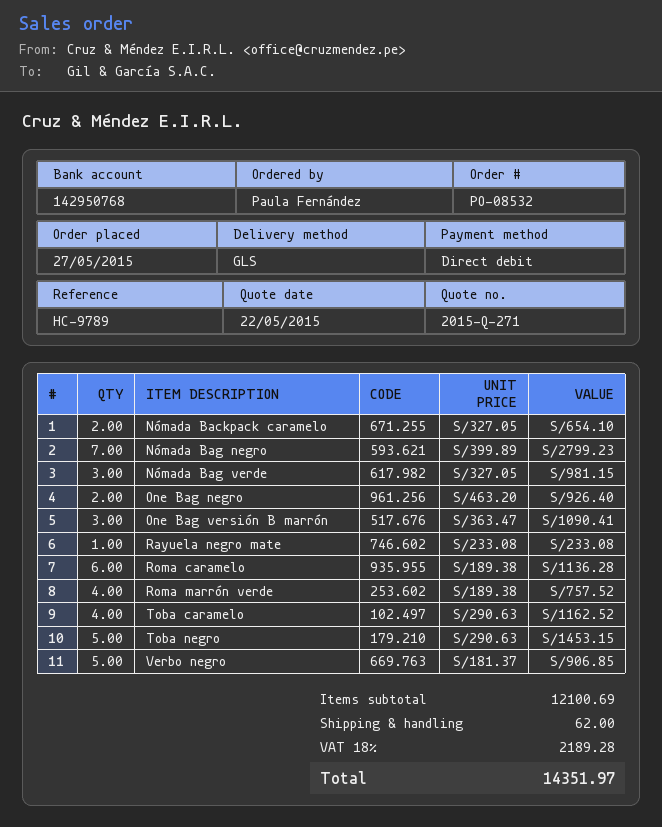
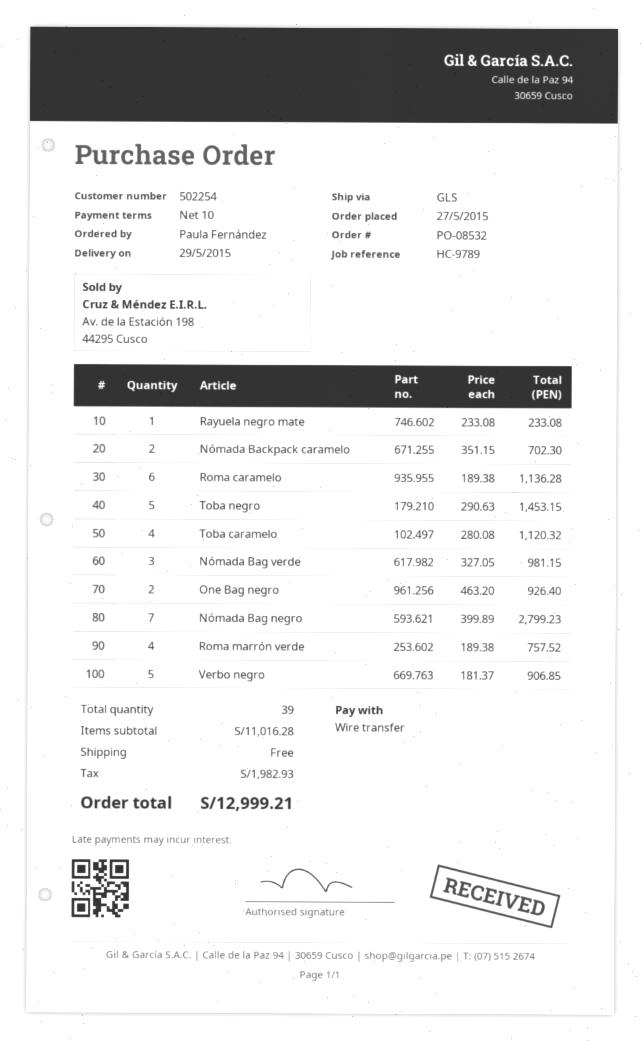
payment method: direct debit -> bank transfer
Nómada Backpack caramelo: 2 x 327.05 = 654.10 -> 2 x 351.15 = 702.30
One Bag versión B marrón: 3 x 363.47 = 1090.41 -> none
Toba caramelo: 4 x 290.63 = 1162.52 -> 4 x 280.08 = 1120.32
subtotal: 12100.69 -> 11016.28
shipping: 62.00 -> 0.00
tax: 2189.28 -> 1982.93
total: 14351.97 -> 12999.21

